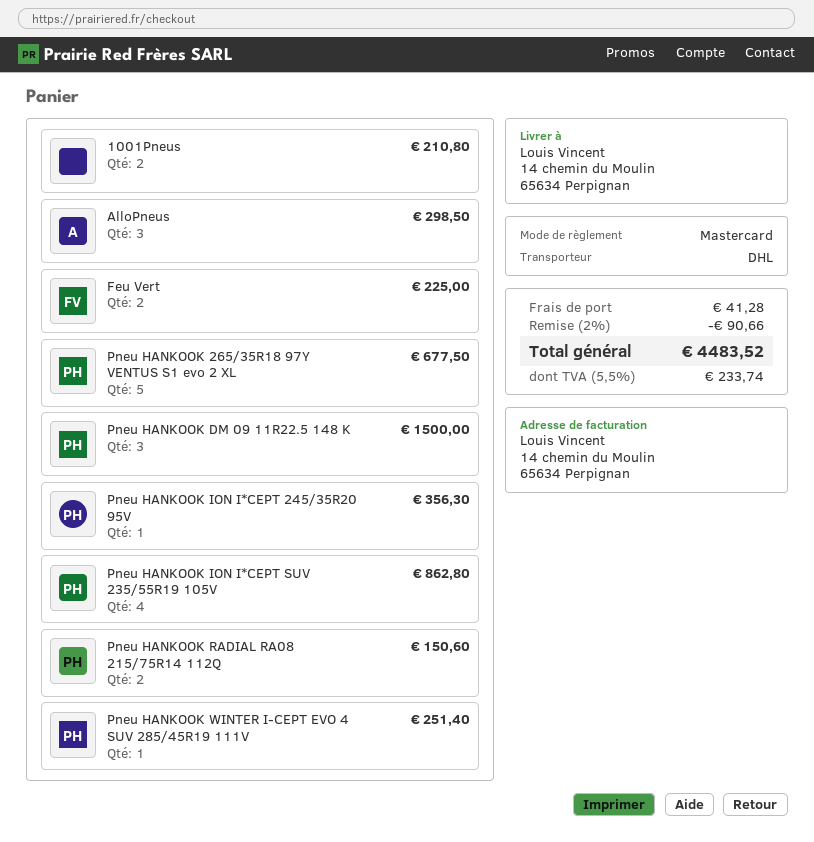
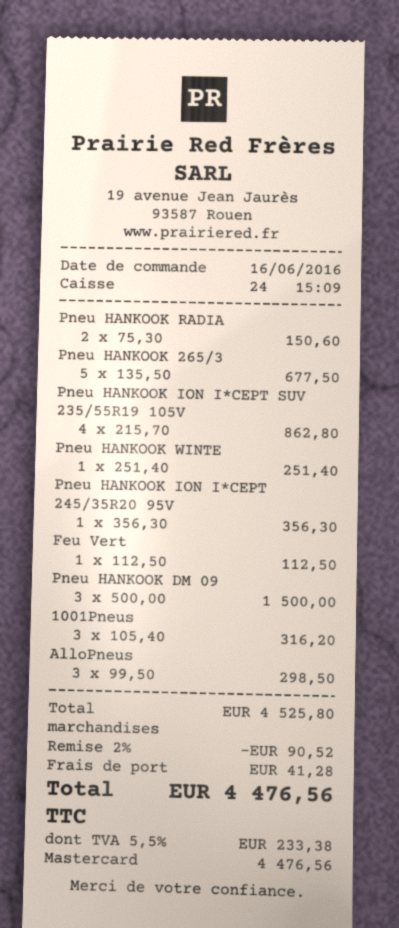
1001Pneus: 2 for 210.80 -> 3 for 316.20
Feu Vert: 2 for 225.00 -> 1 for 112.50
discount: 2% = 90.66 -> 2% = 90.52
tax: 5.5% = 233.74 -> 5.5% = 233.38
total: 4483.52 -> 4476.56

